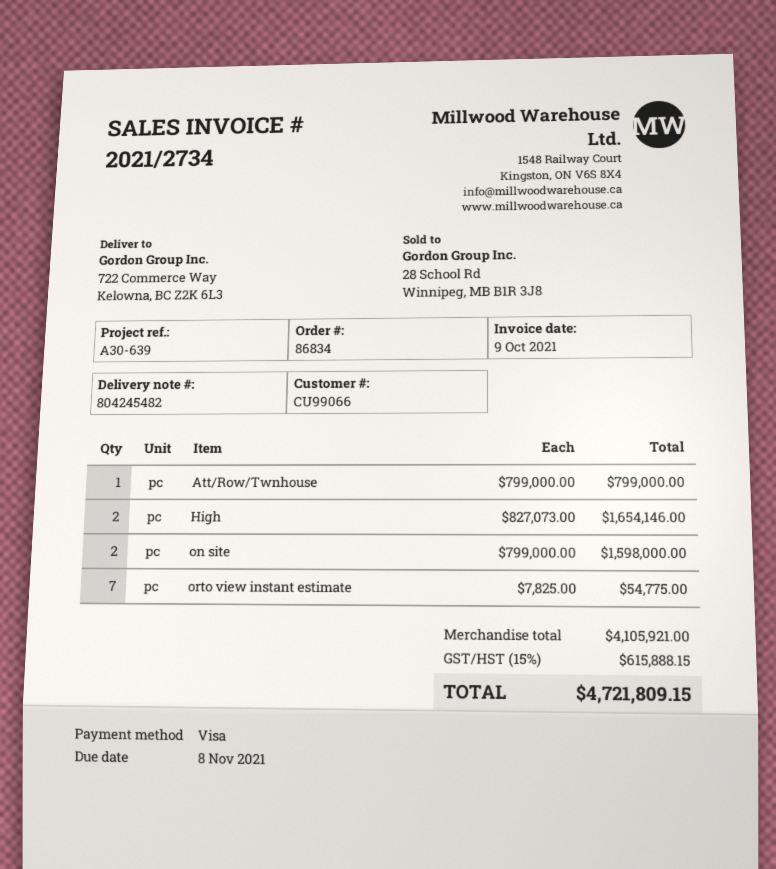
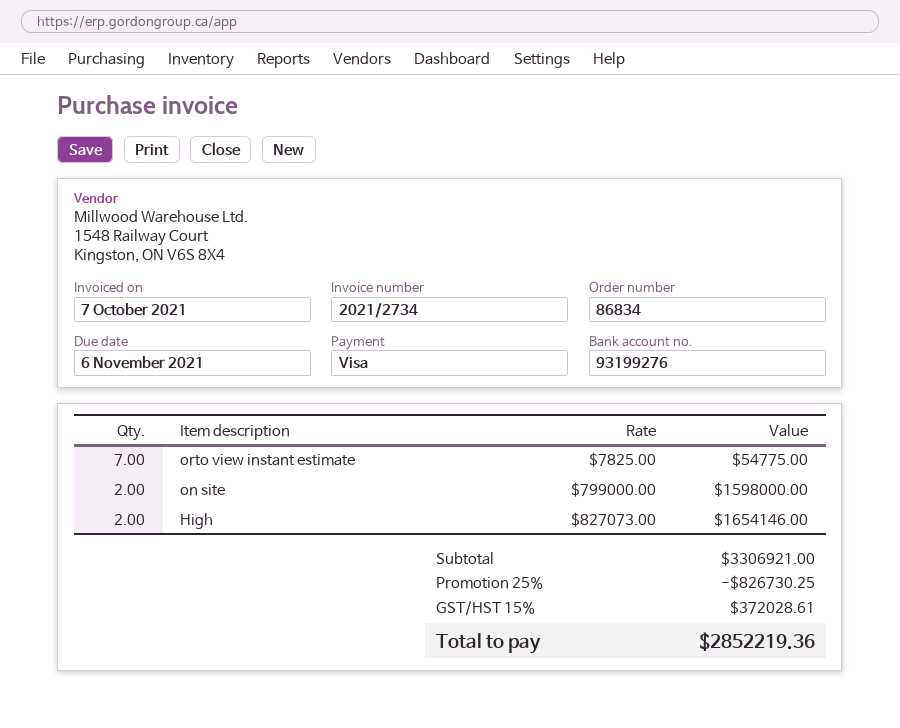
invoice date: 2021-10-09 -> 2021-10-07
due date: 2021-11-08 -> 2021-11-06
Att/Row/Twnhouse: 1 x 799000.00 = 799000.00 -> none
subtotal: 4105921.00 -> 3306921.00
discount: none -> 25% = 826730.25
tax: 15% = 615888.15 -> 15% = 372028.61
total: 4721809.15 -> 2852219.36

